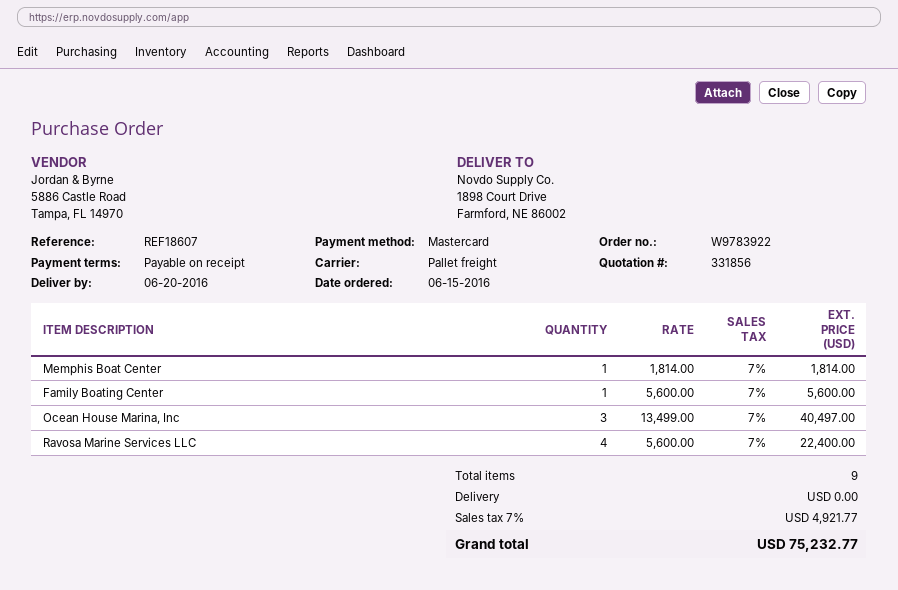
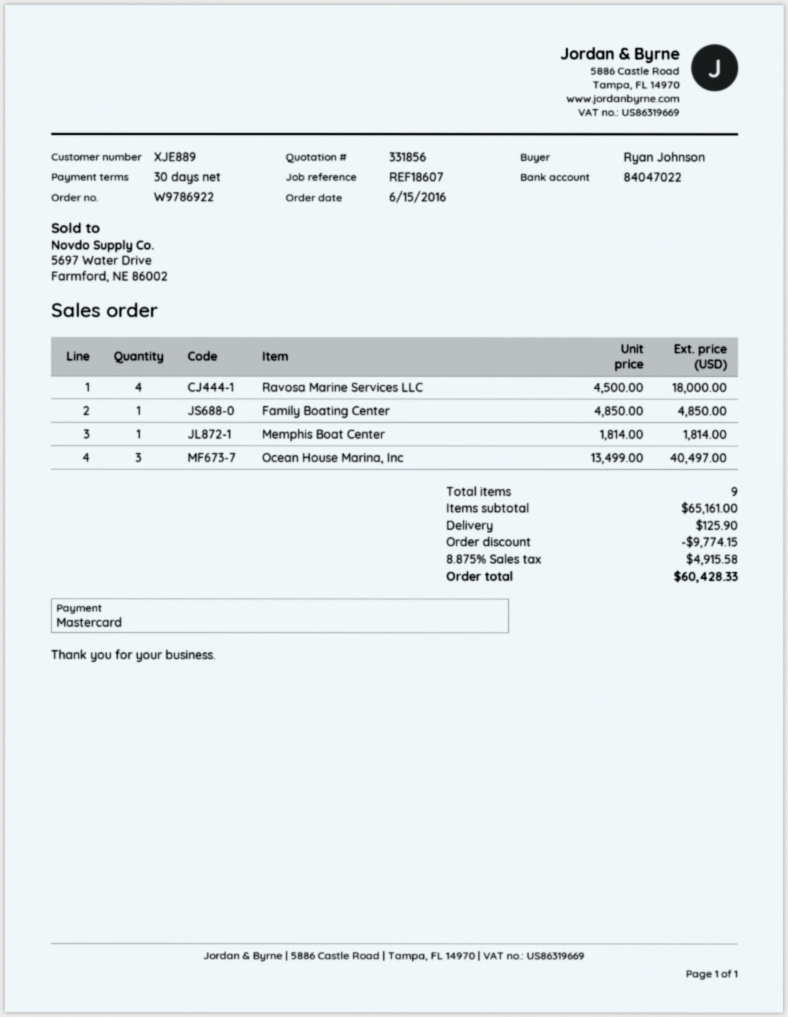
order number: W9783922 -> W9786922
payment terms: on receipt -> 30 days
Family Boating Center: 1 x 5600.00 = 5600.00 -> 1 x 4850.00 = 4850.00
Ravosa Marine Services LLC: 4 x 5600.00 = 22400.00 -> 4 x 4500.00 = 18000.00
discount: none -> 9774.15
shipping: 0.00 -> 125.90
tax: 7% = 4921.77 -> 8.875% = 4915.58
total: 75232.77 -> 60428.33

